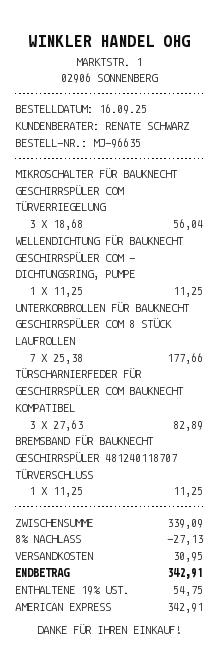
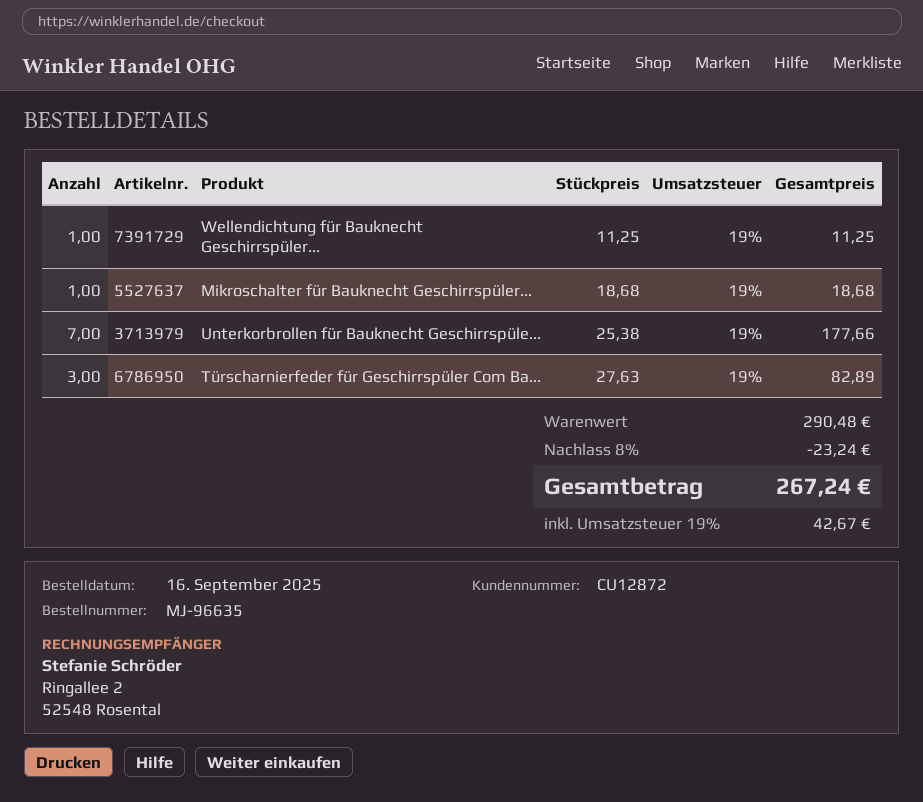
MIKROSCHALTER FÜR BAUKNECHT GESCHIRRSPÜLER COM TÜRVERRIEGELUNG: 3 x 18.68 = 56.04 -> 1 x 18.68 = 18.68
BREMSBAND FÜR BAUKNECHT GESCHIRRSPÜLER 481240118707 TÜRVERSCHLUSS: 1 x 11.25 = 11.25 -> none
subtotal: 339.09 -> 290.48
discount: 8% = 27.13 -> 8% = 23.24
shipping: 30.95 -> none
tax: 19% = 54.75 -> 19% = 42.67
total: 342.91 -> 267.24

